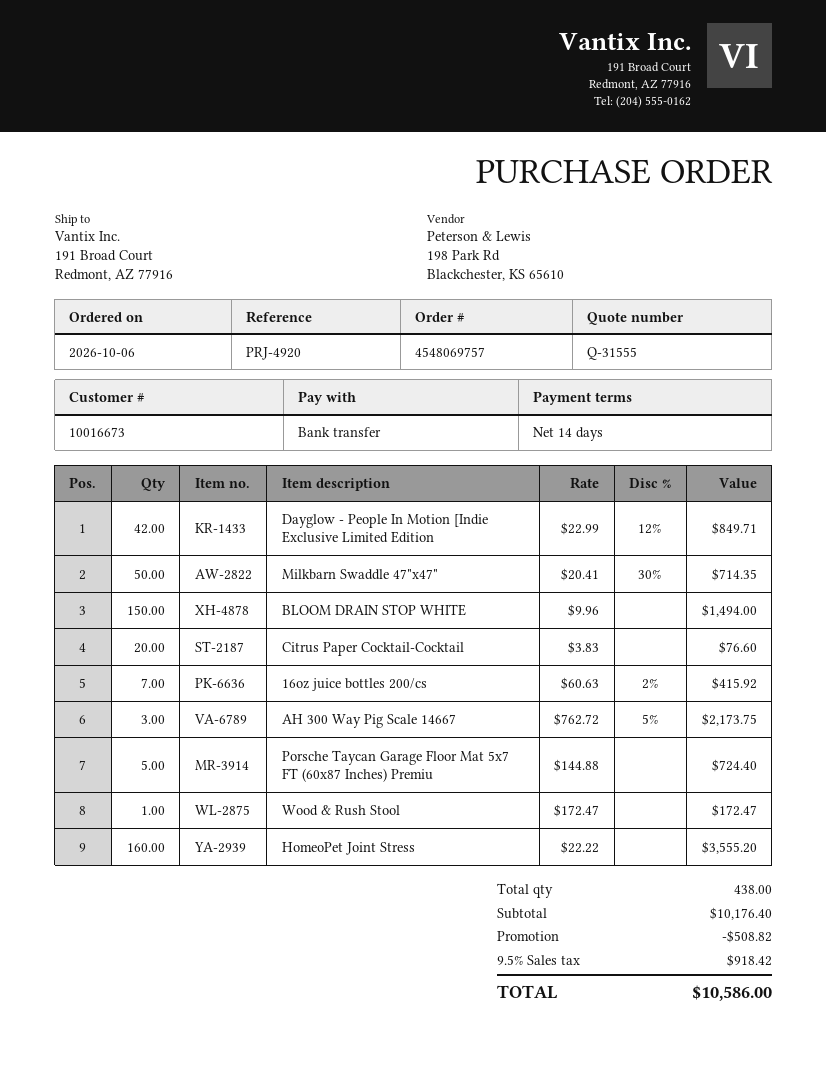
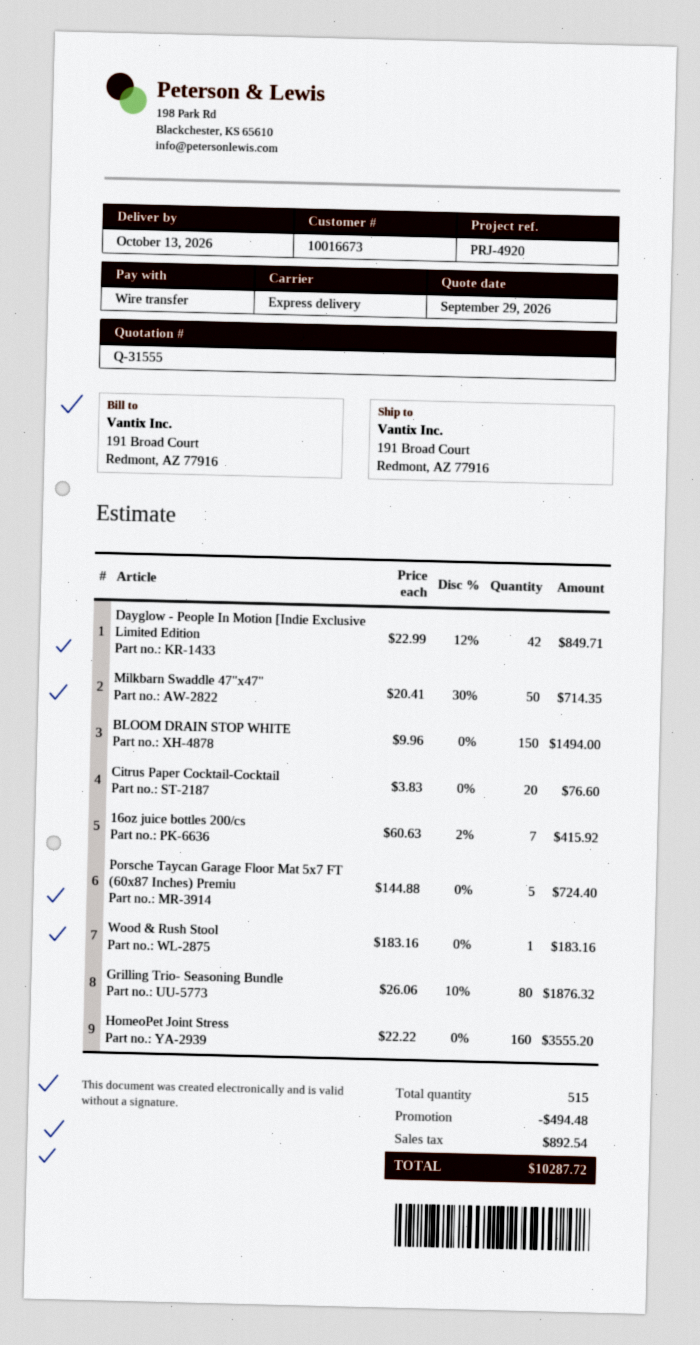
AH 300 Way Pig Scale 14667: 3 x 762.72 - 5% = 2173.75 -> none
Wood & Rush Stool: 1 x 172.47 = 172.47 -> 1 x 183.16 = 183.16
Grilling Trio- Seasoning Bundle: none -> 80 x 26.06 - 10% = 1876.32
total quantity: 438 -> 515
discount: 508.82 -> 494.48
tax: 918.42 -> 892.54
total: 10586.00 -> 10287.72

